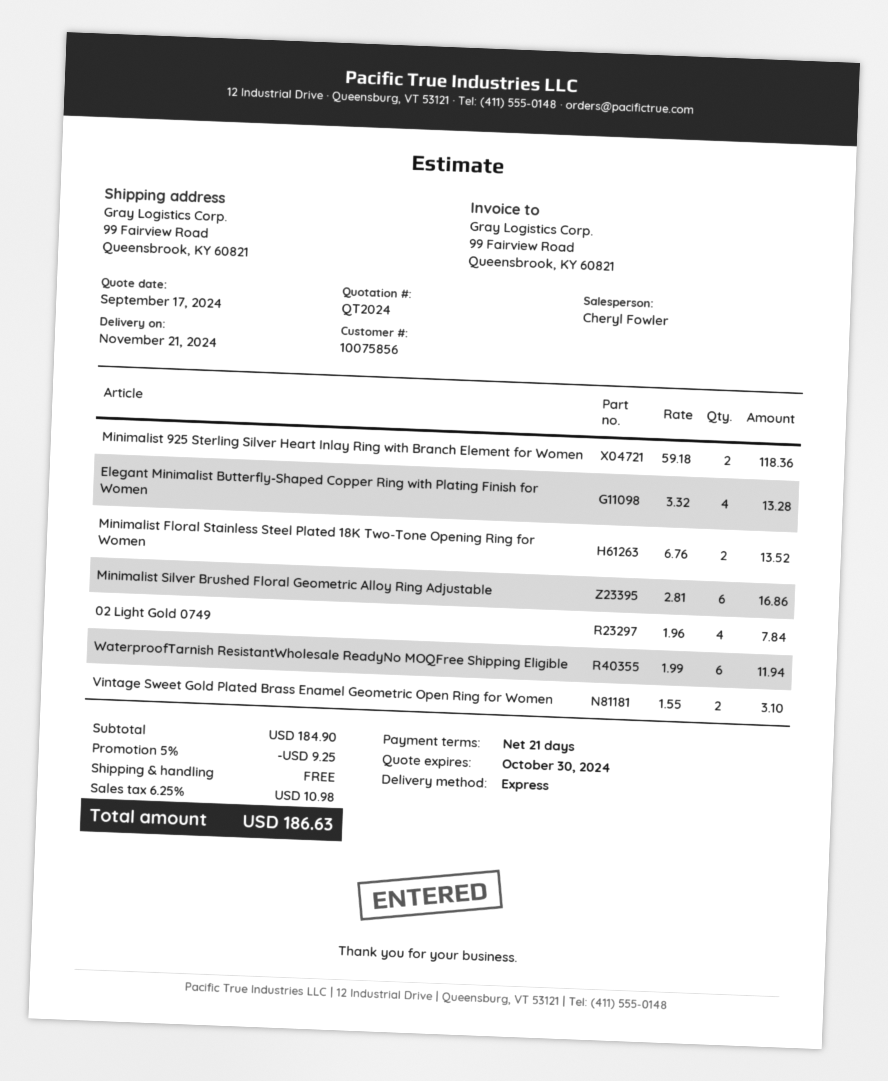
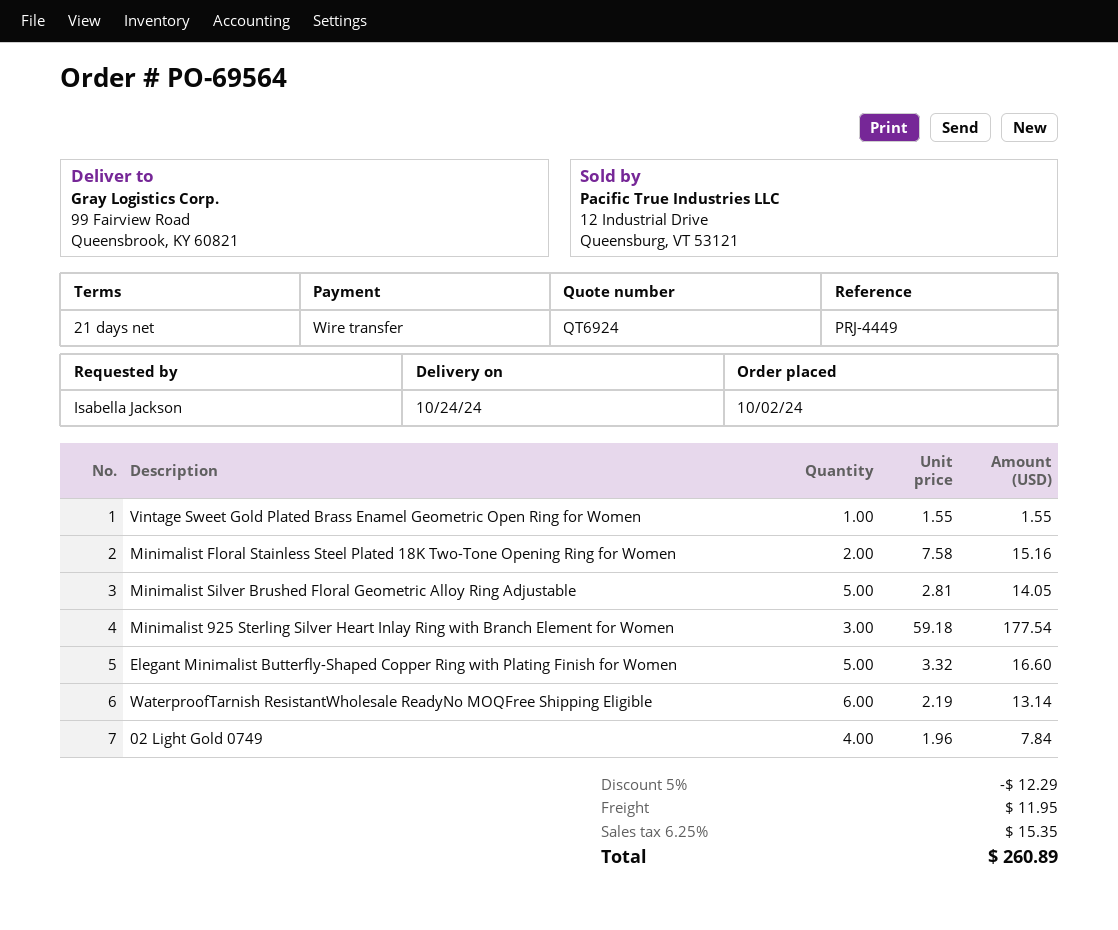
quote number: QT2024 -> QT6924
delivery date: 2024-11-21 -> 2024-10-24
Minimalist 925 Sterling Silver Heart Inlay Ring with Branch Element for Women: 2 x 59.18 = 118.36 -> 3 x 59.18 = 177.54
Elegant Minimalist Butterfly-Shaped Copper Ring with Plating Finish for Women: 4 x 3.32 = 13.28 -> 5 x 3.32 = 16.60
Minimalist Floral Stainless Steel Plated 18K Two-Tone Opening Ring for Women: 2 x 6.76 = 13.52 -> 2 x 7.58 = 15.16
Minimalist Silver Brushed Floral Geometric Alloy Ring Adjustable: 6 x 2.81 = 16.86 -> 5 x 2.81 = 14.05
WaterproofTarnish ResistantWholesale ReadyNo MOQFree Shipping Eligible: 6 x 1.99 = 11.94 -> 6 x 2.19 = 13.14
Vintage Sweet Gold Plated Brass Enamel Geometric Open Ring for Women: 2 x 1.55 = 3.10 -> 1 x 1.55 = 1.55
discount: 5% = 9.25 -> 5% = 12.29
shipping: 0.00 -> 11.95
tax: 6.25% = 10.98 -> 6.25% = 15.35
total: 186.63 -> 260.89

